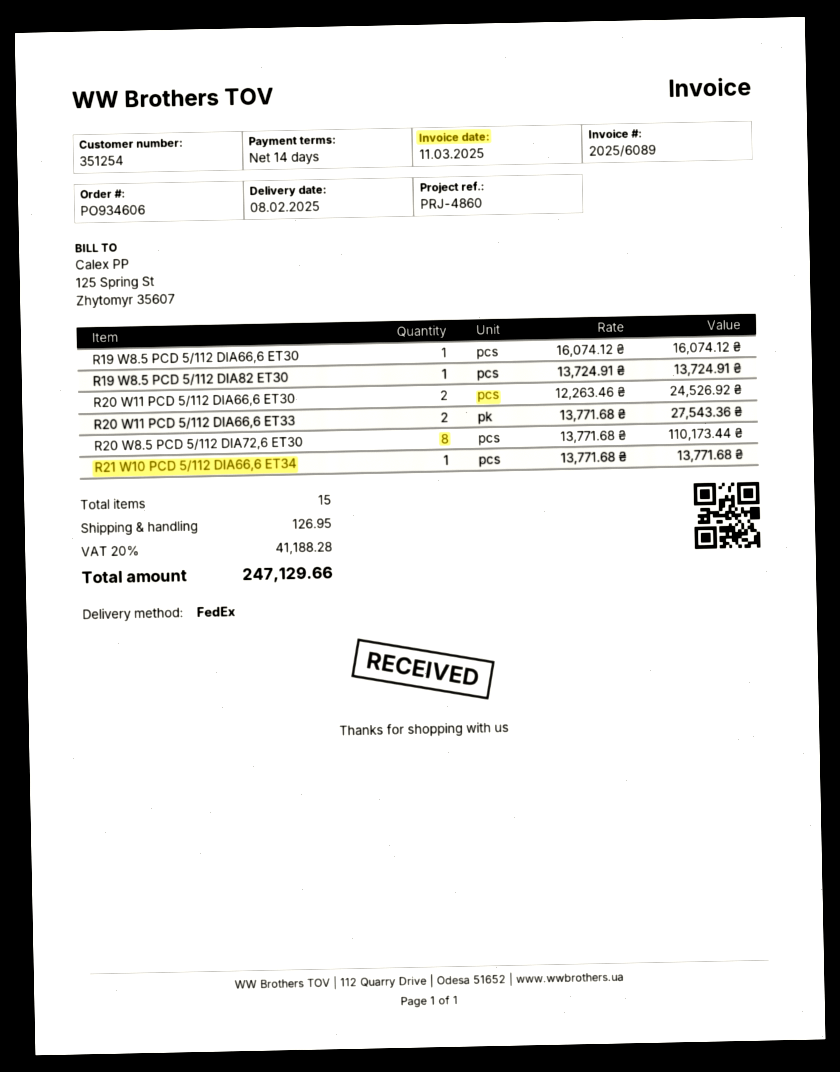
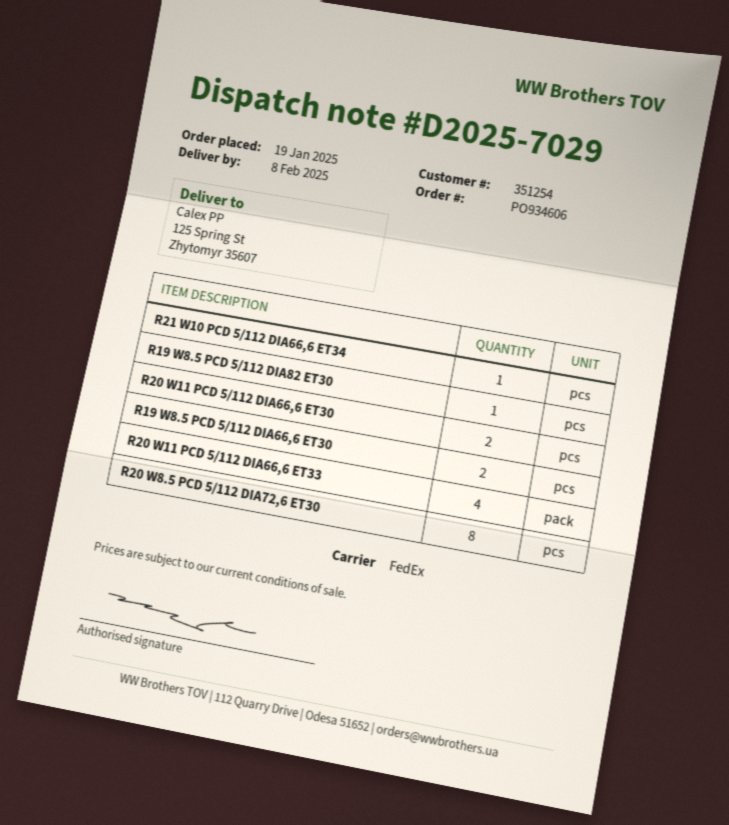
R19 W8.5 PCD 5/112 DIA66,6 ET30: 1 -> 2
R20 W11 PCD 5/112 DIA66,6 ET33: 2 -> 4

